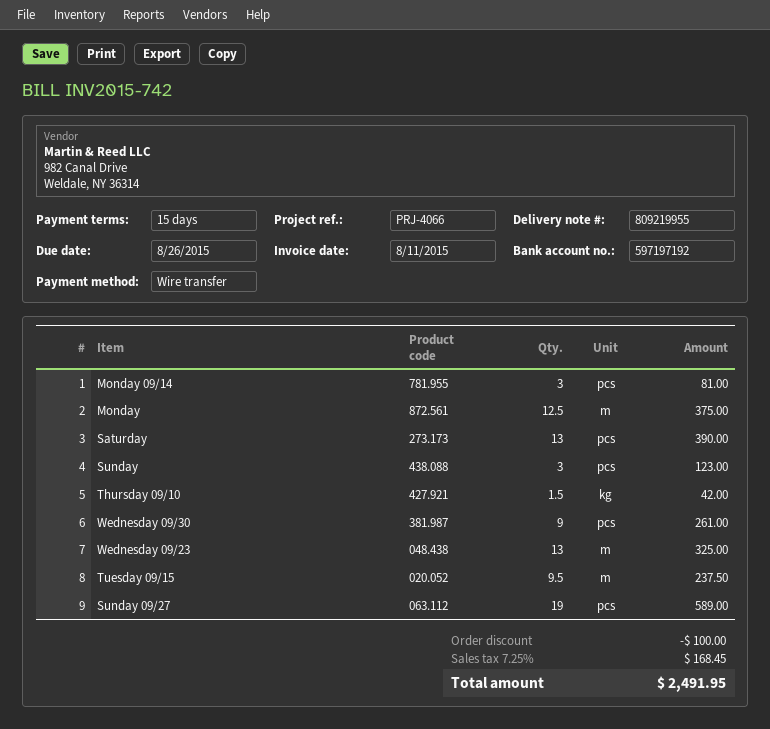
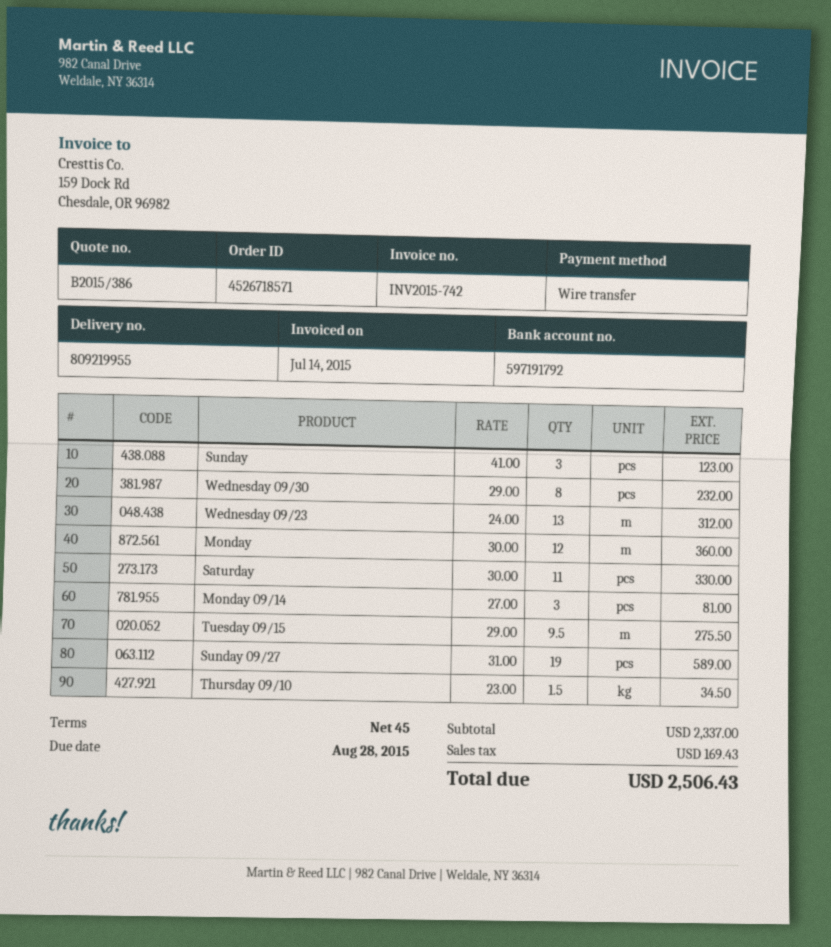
invoice date: 2015-08-11 -> 2015-07-14
payment terms: 15 days -> 45 days
due date: 2015-08-26 -> 2015-08-28
bank account: 597197192 -> 597191792
Monday: 12.5 for 375.00 -> 12 for 360.00
Saturday: 13 for 390.00 -> 11 for 330.00
Thursday 09/10: 1.5 for 42.00 -> 1.5 for 34.50
Wednesday 09/30: 9 for 261.00 -> 8 for 232.00
Wednesday 09/23: 13 for 325.00 -> 13 for 312.00
Tuesday 09/15: 9.5 for 237.50 -> 9.5 for 275.50
discount: 100.00 -> none
tax: 168.45 -> 169.43
total: 2491.95 -> 2506.43

